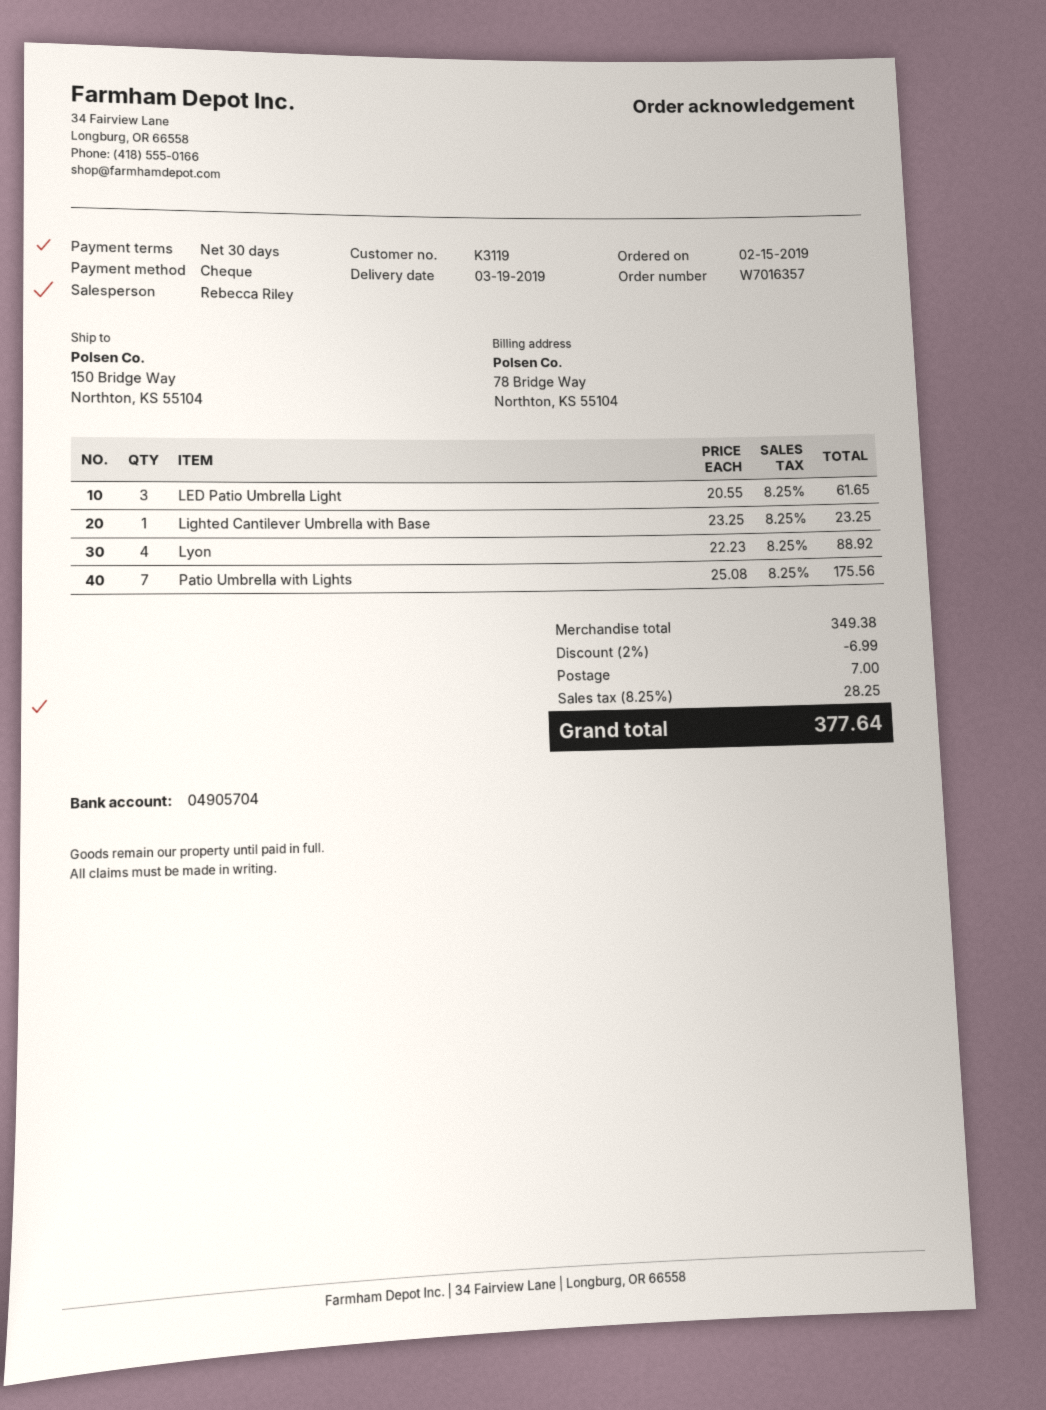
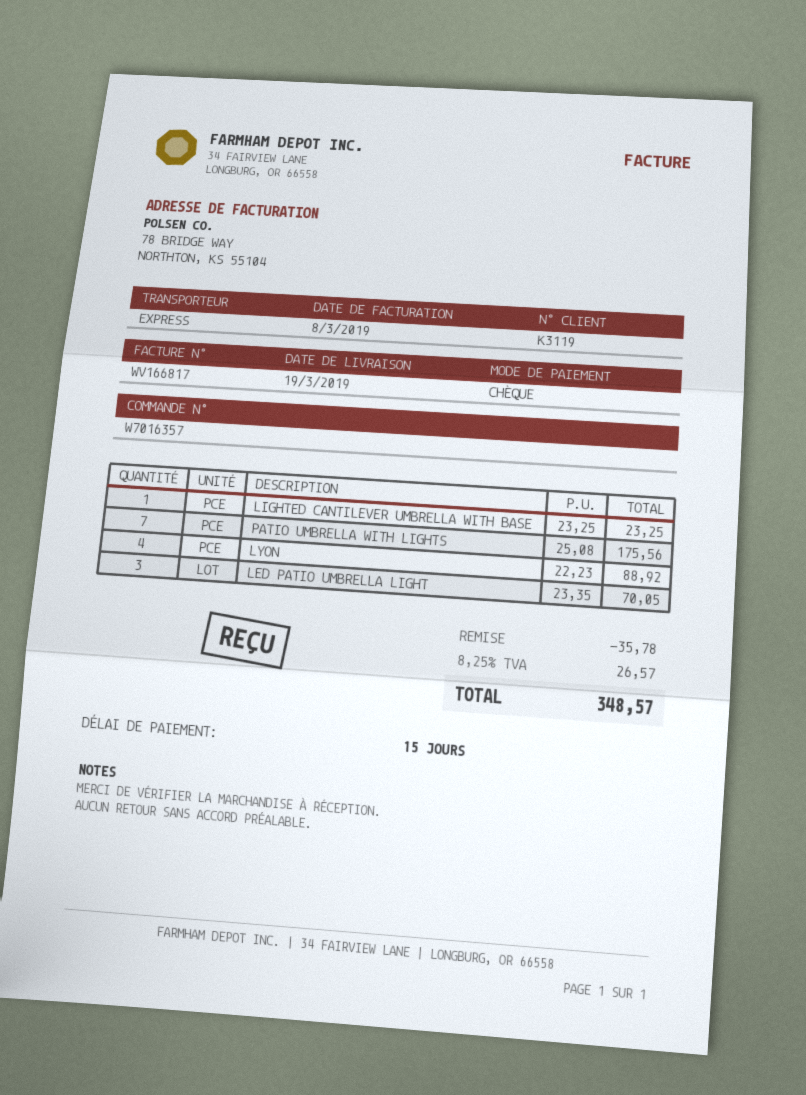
payment terms: 30 days -> 15 days
LED Patio Umbrella Light: 3 x 20.55 = 61.65 -> 3 x 23.35 = 70.05
discount: 6.99 -> 35.78
shipping: 7.00 -> none
tax: 8.25% = 28.25 -> 8.25% = 26.57
total: 377.64 -> 348.57

